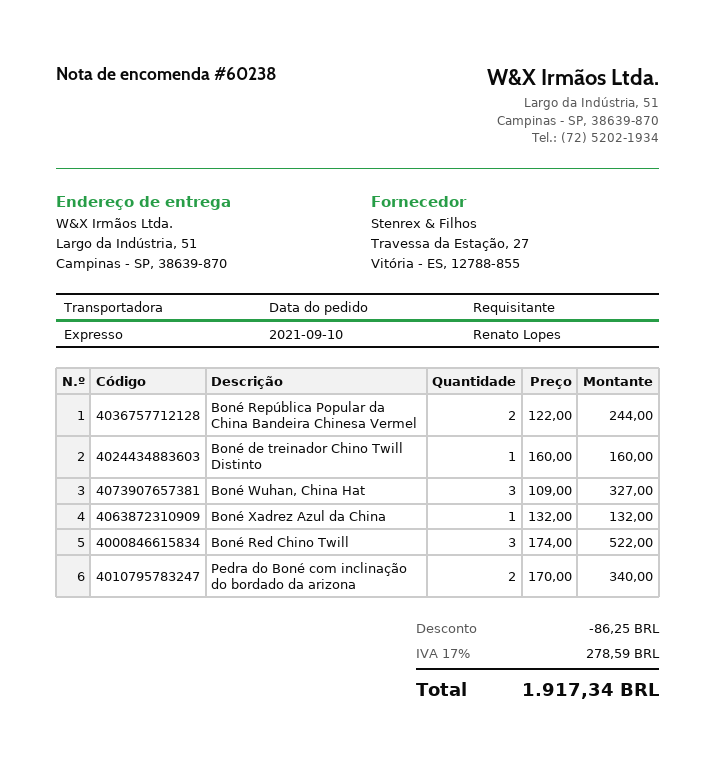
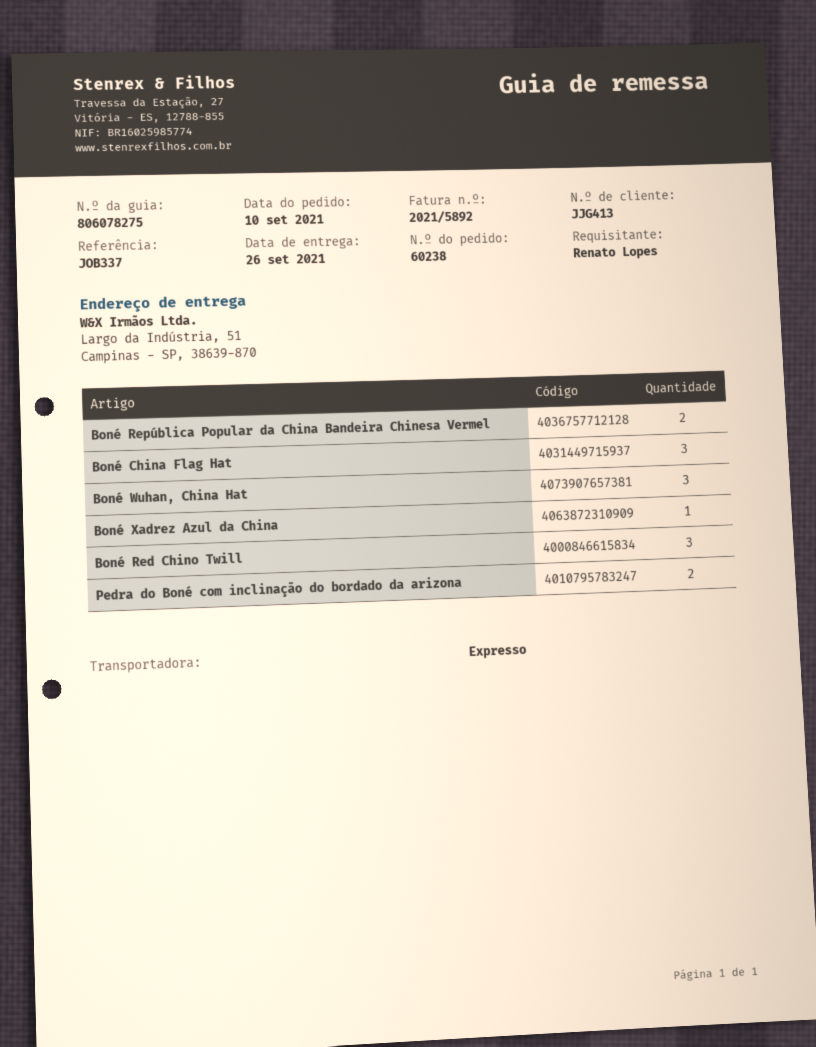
Boné de treinador Chino Twill Distinto: 1 -> none
Boné China Flag Hat: none -> 3

